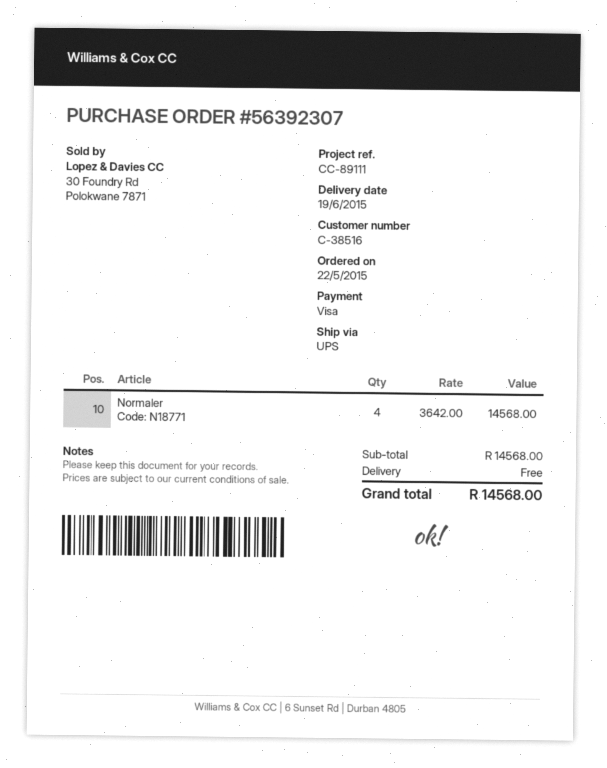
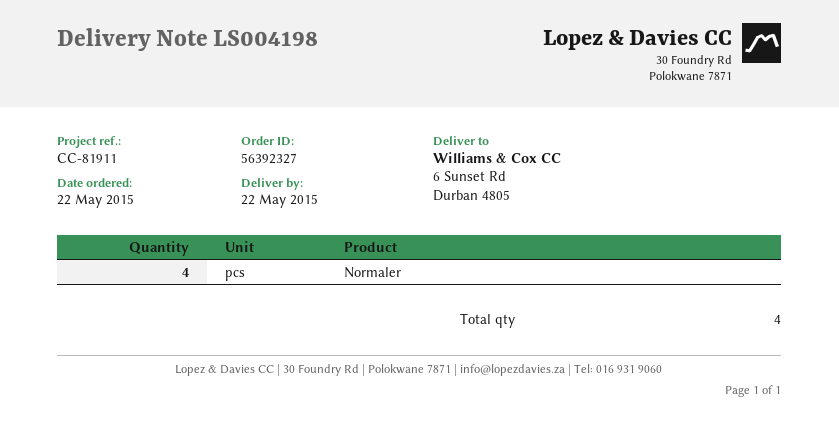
order number: 56392307 -> 56392327
delivery date: 2015-06-19 -> 2015-05-22
reference: CC-89111 -> CC-81911

